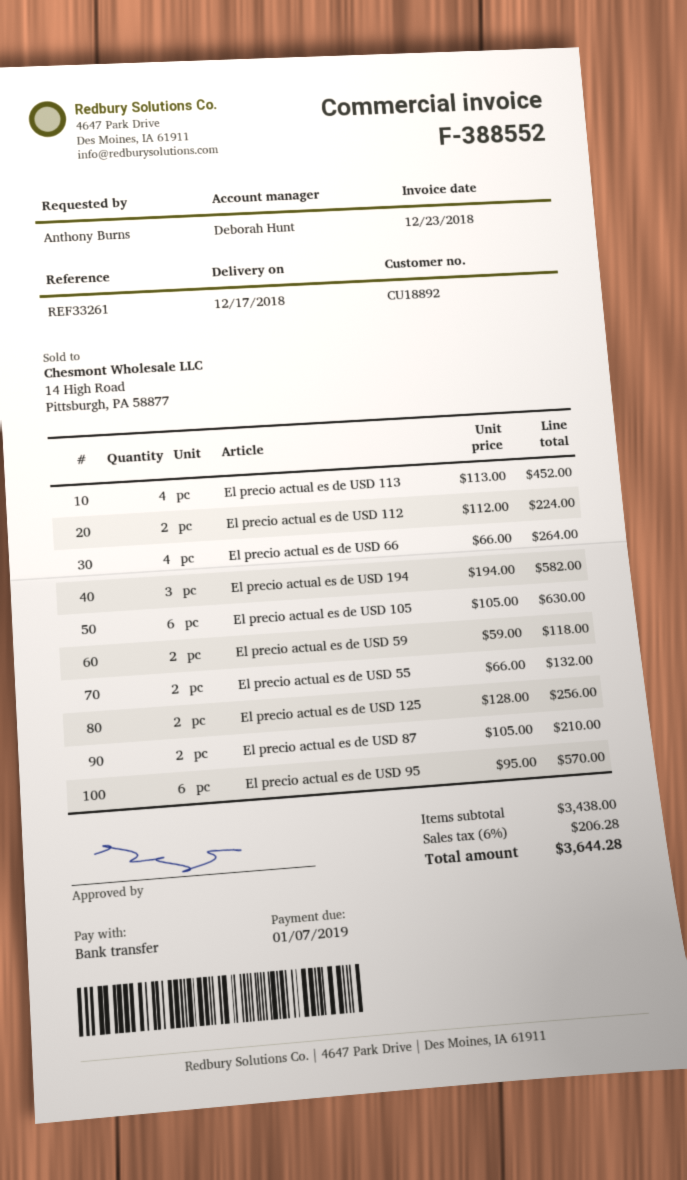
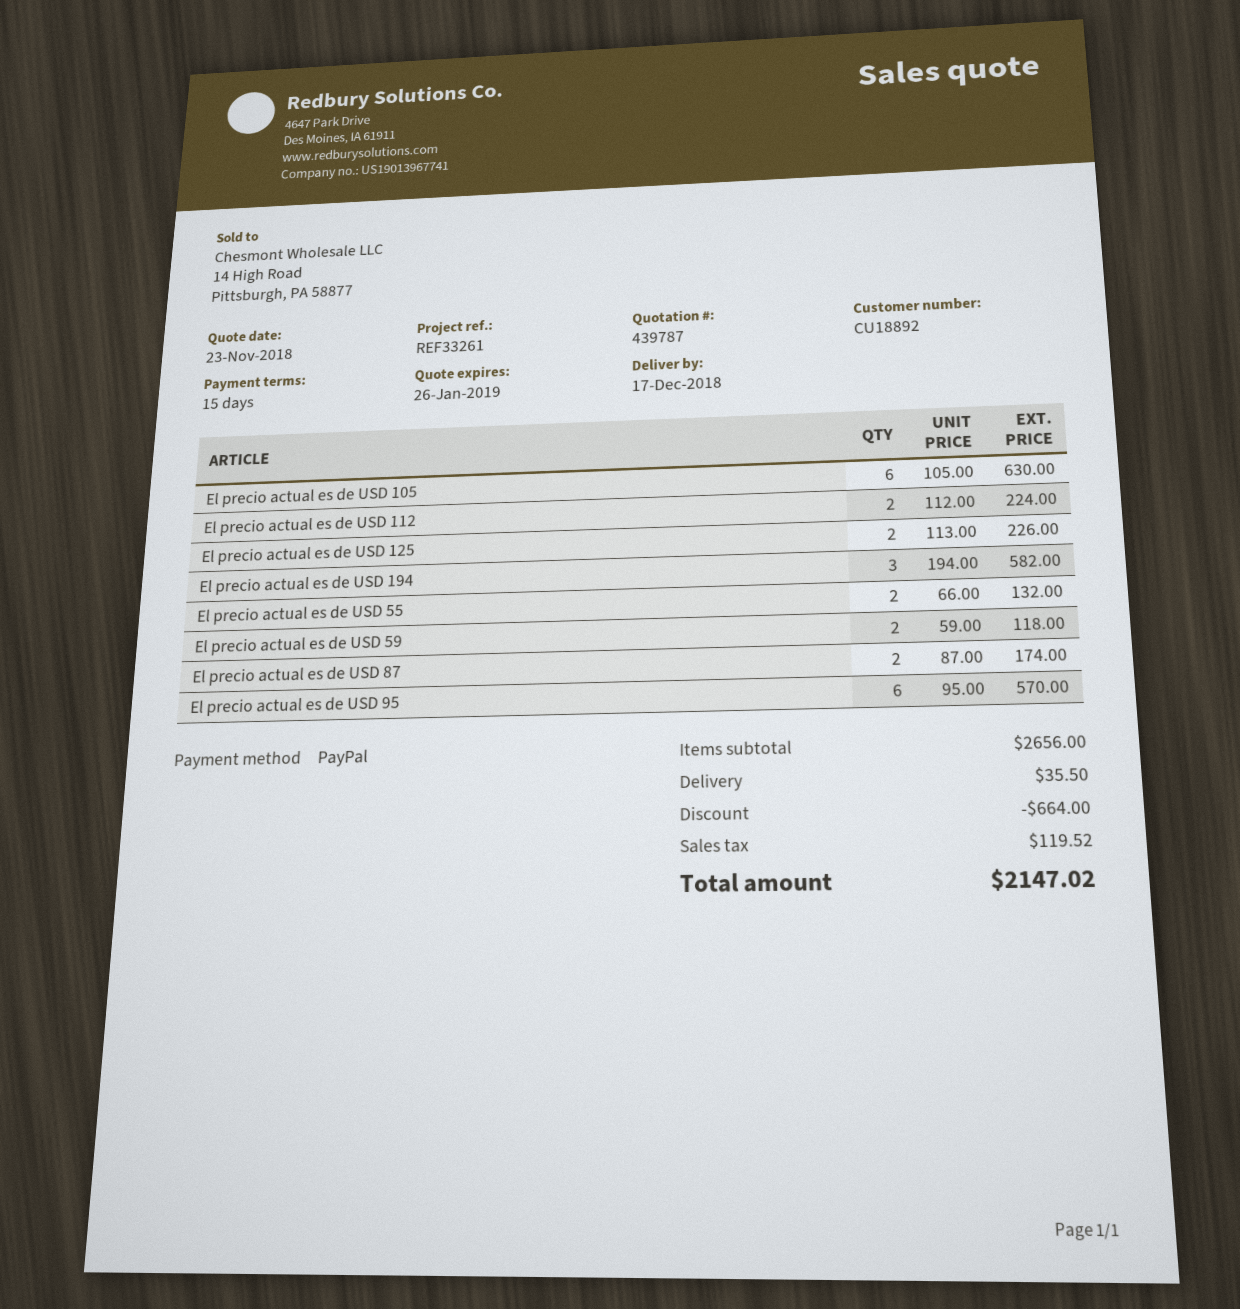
payment method: bank transfer -> PayPal
El precio actual es de USD 113: 4 x 113.00 = 452.00 -> none
El precio actual es de USD 66: 4 x 66.00 = 264.00 -> none
El precio actual es de USD 125: 2 x 128.00 = 256.00 -> 2 x 113.00 = 226.00
El precio actual es de USD 87: 2 x 105.00 = 210.00 -> 2 x 87.00 = 174.00
subtotal: 3438.00 -> 2656.00
discount: none -> 664.00
shipping: none -> 35.50
tax: 206.28 -> 119.52
total: 3644.28 -> 2147.02

